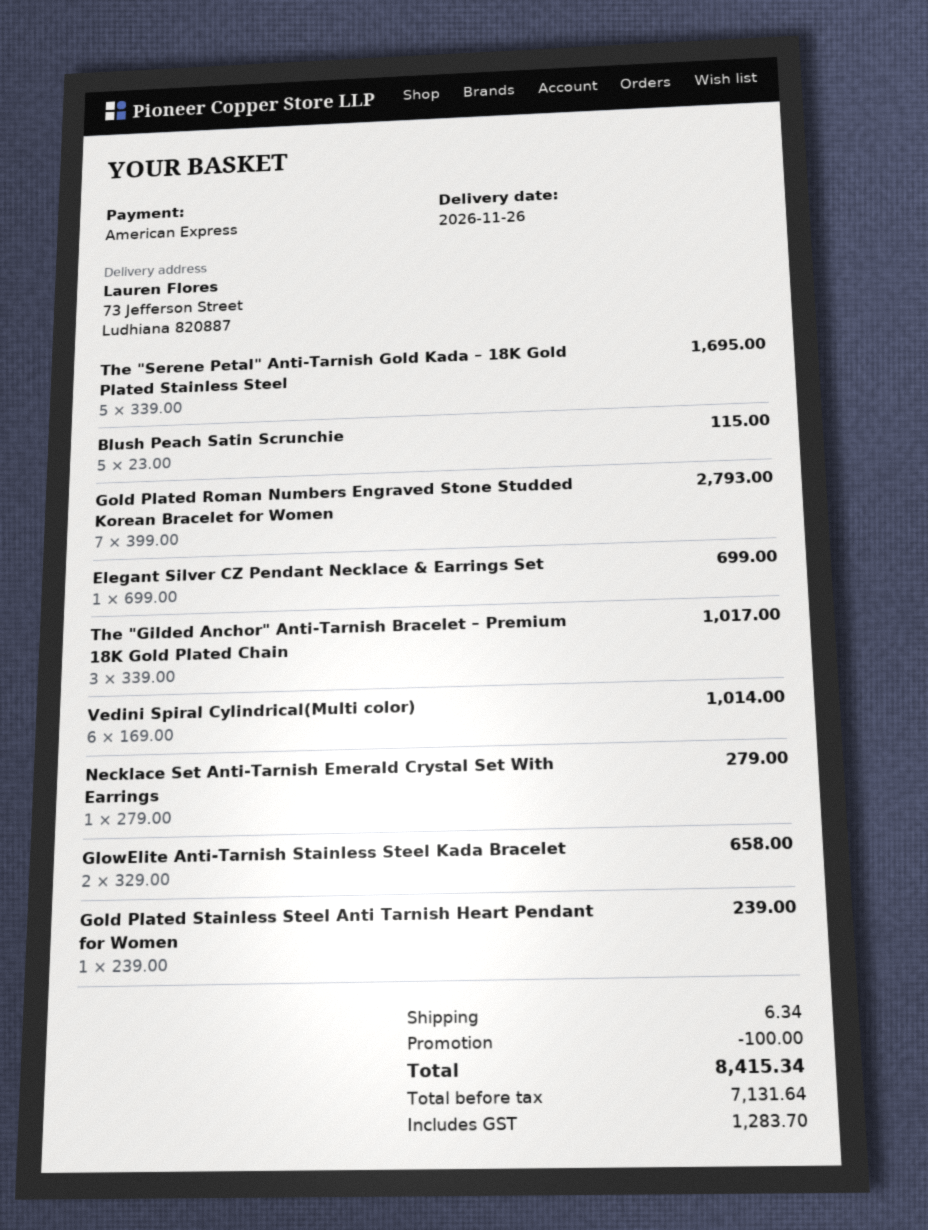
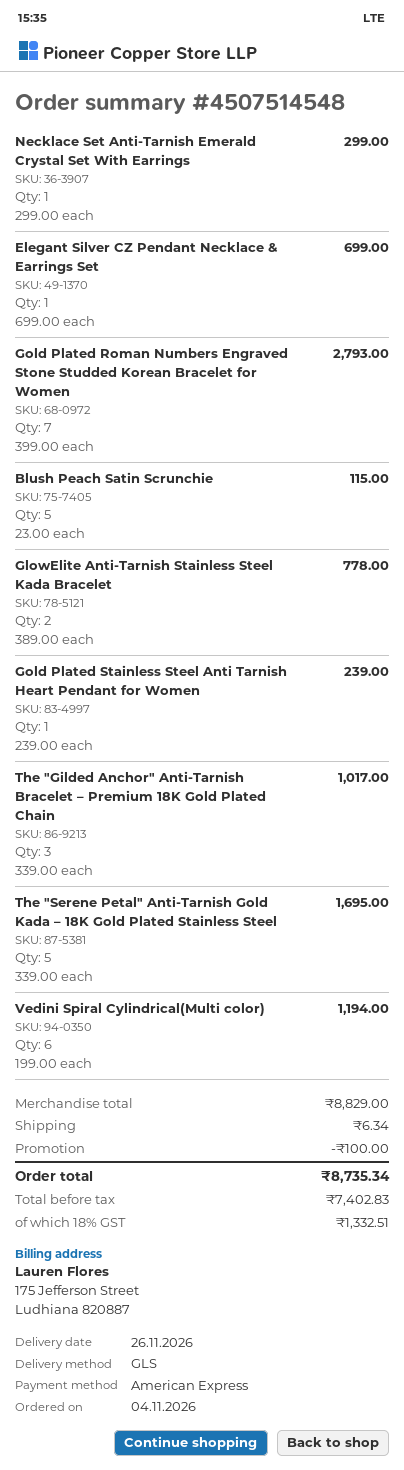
Vedini Spiral Cylindrical(Multi color): 6 x 169.00 = 1014.00 -> 6 x 199.00 = 1194.00
Necklace Set Anti-Tarnish Emerald Crystal Set With Earrings: 1 x 279.00 = 279.00 -> 1 x 299.00 = 299.00
GlowElite Anti-Tarnish Stainless Steel Kada Bracelet: 2 x 329.00 = 658.00 -> 2 x 389.00 = 778.00
net: 7131.64 -> 7402.83
tax: 1283.70 -> 1332.51
total: 8415.34 -> 8735.34

